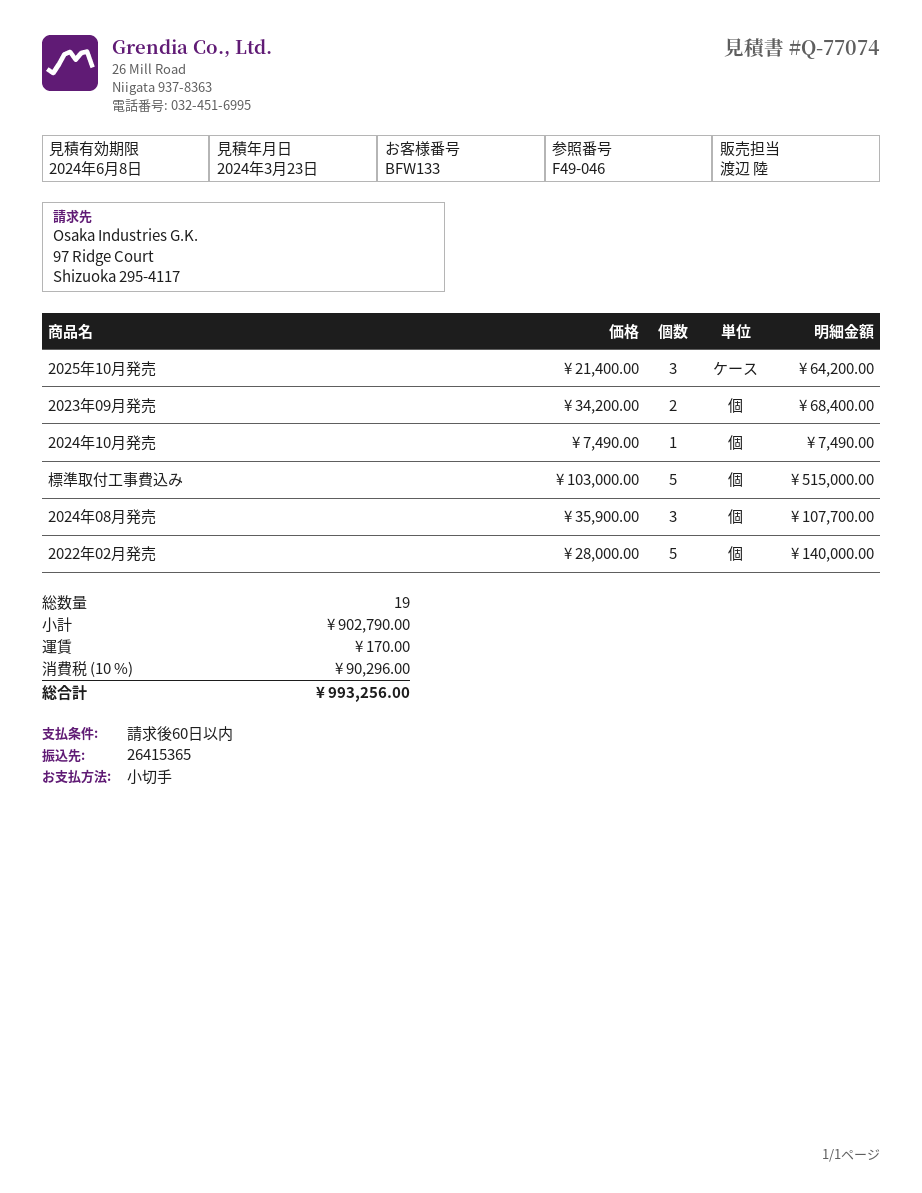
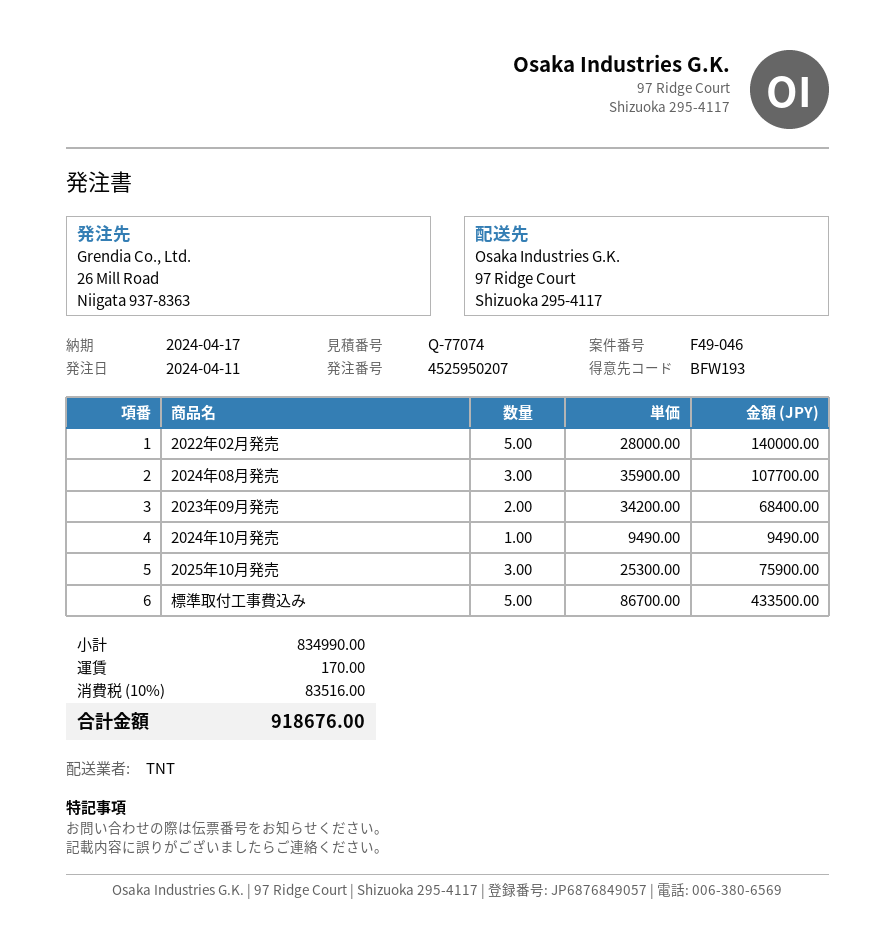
customer number: BFW133 -> BFW193
2025年10月発売: 3 x 21400.00 = 64200.00 -> 3 x 25300.00 = 75900.00
2024年10月発売: 1 x 7490.00 = 7490.00 -> 1 x 9490.00 = 9490.00
標準取付工事費込み: 5 x 103000.00 = 515000.00 -> 5 x 86700.00 = 433500.00
subtotal: 902790.00 -> 834990.00
tax: 10% = 90296.00 -> 10% = 83516.00
total: 993256.00 -> 918676.00

